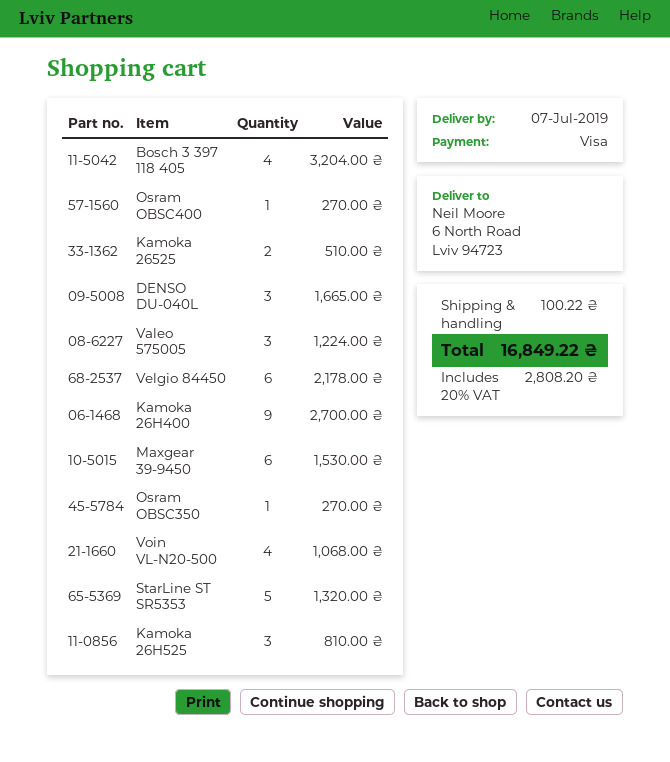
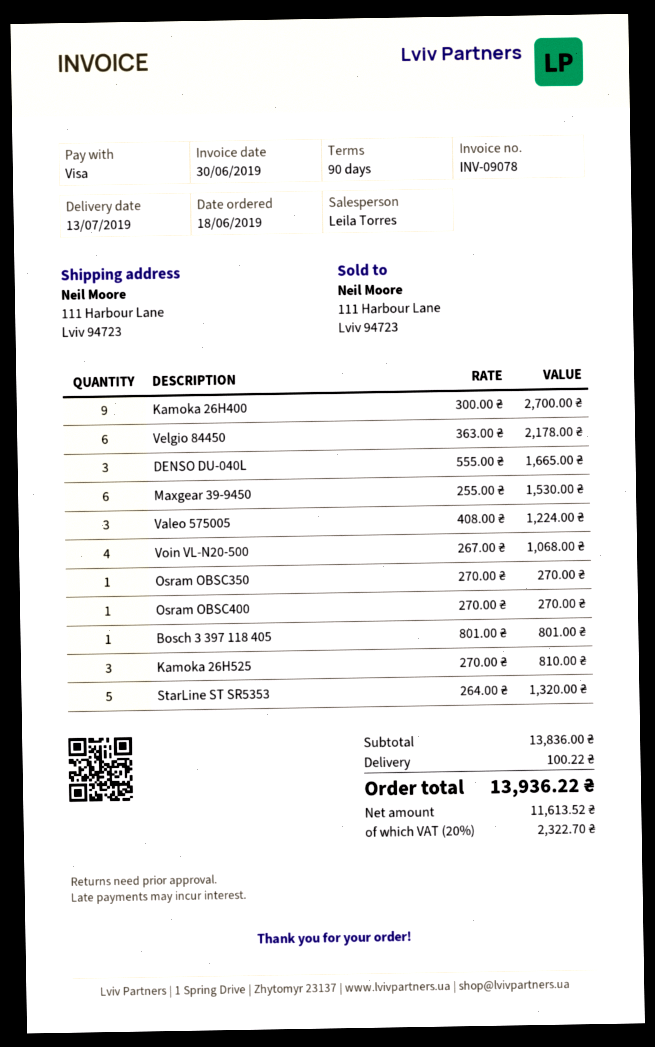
delivery date: 2019-07-07 -> 2019-07-13
ship to: 6 North Road, Lviv 94723 -> 111 Harbour Lane, Lviv 94723
Bosch 3 397 118 405: 4 for 3204.00 -> 1 for 801.00
Kamoka 26525: 2 for 510.00 -> none
tax: 20% = 2808.20 -> 20% = 2322.70
total: 16849.22 -> 13936.22

